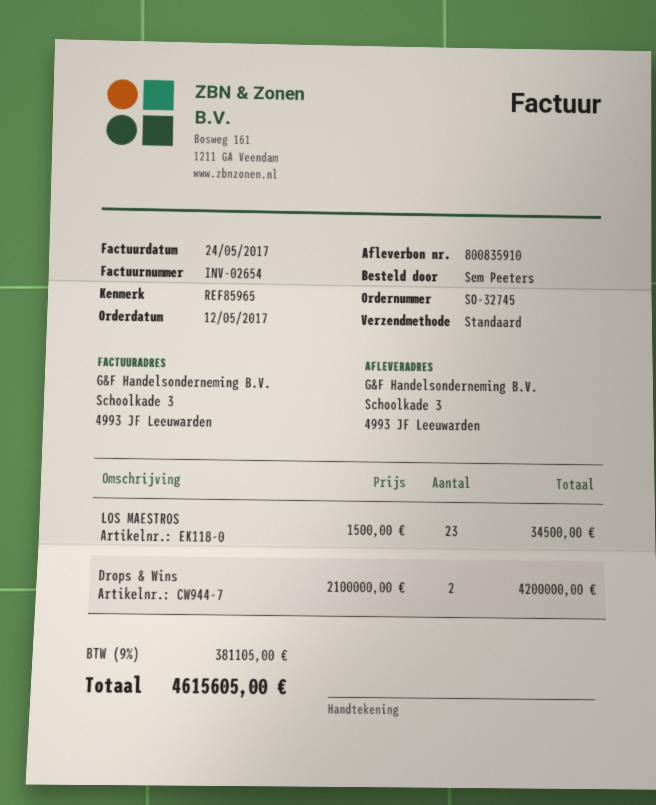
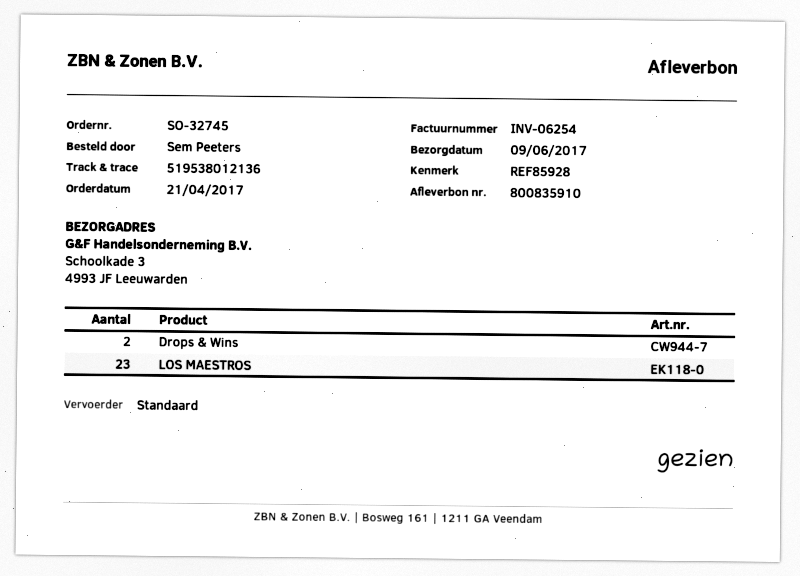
order date: 2017-05-12 -> 2017-04-21
invoice number: INV-02654 -> INV-06254
reference: REF85965 -> REF85928

